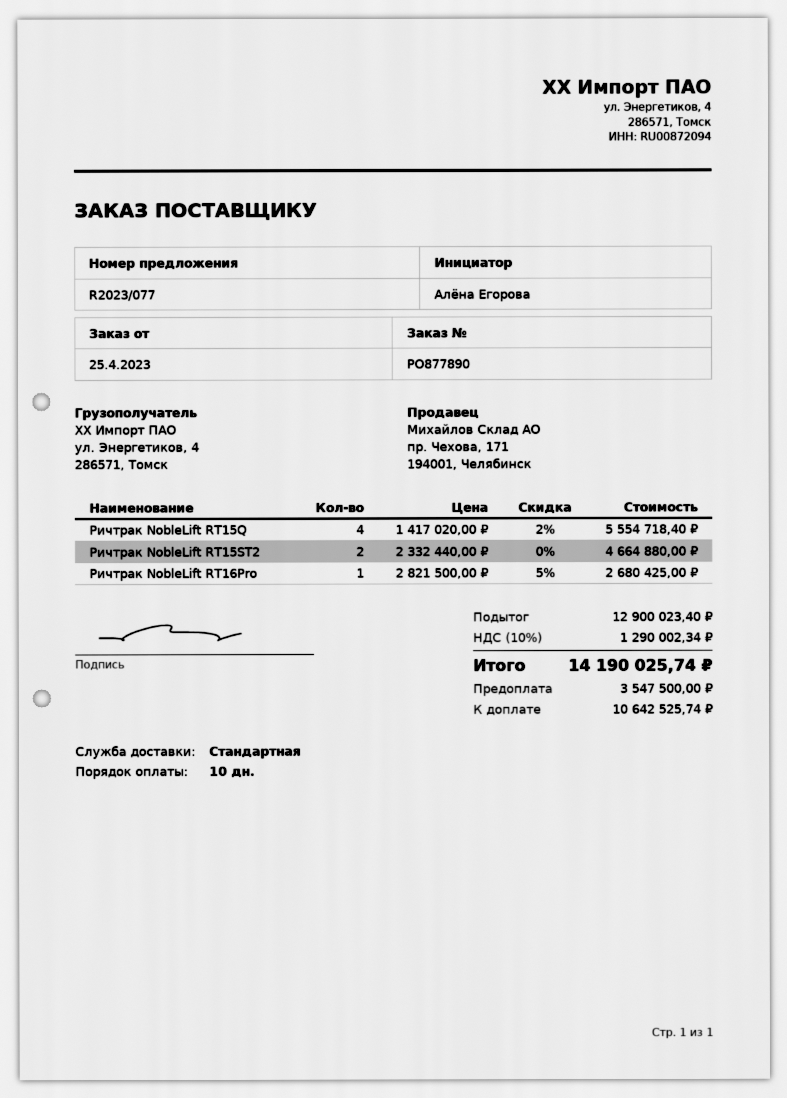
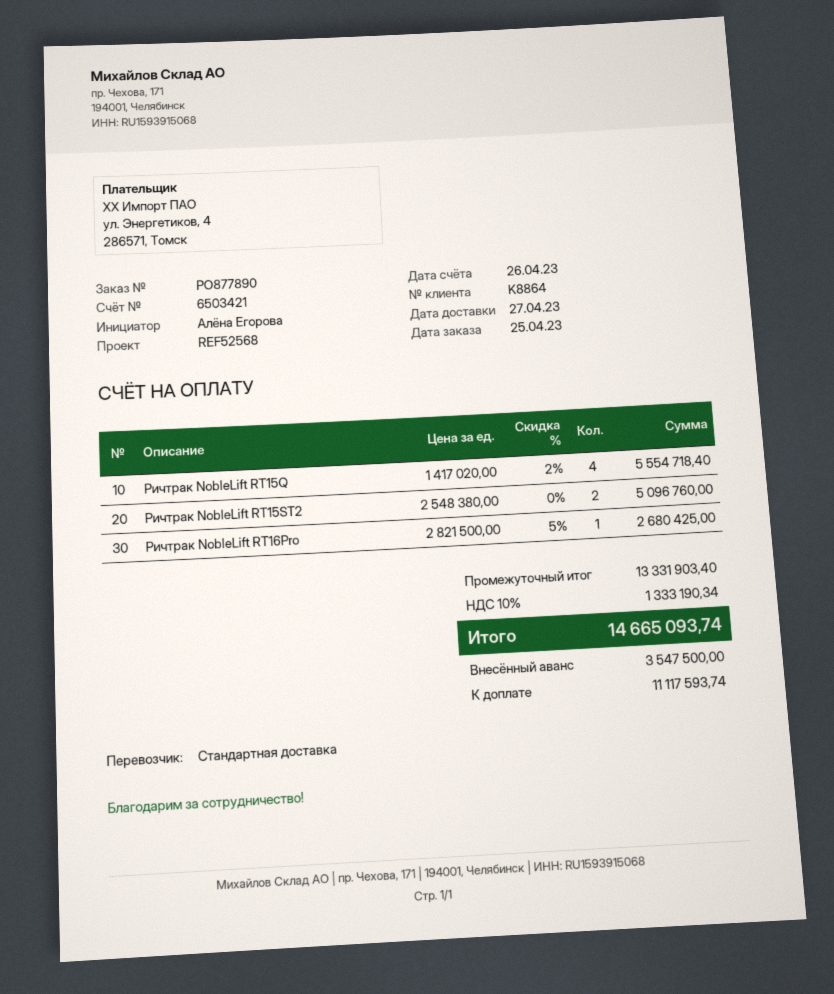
Ричтрак NobleLift RT15ST2: 2 x 2332440.00 = 4664880.00 -> 2 x 2548380.00 = 5096760.00
subtotal: 12900023.40 -> 13331903.40
tax: 10% = 1290002.34 -> 10% = 1333190.34
total: 14190025.74 -> 14665093.74
balance: 10642525.74 -> 11117593.74

